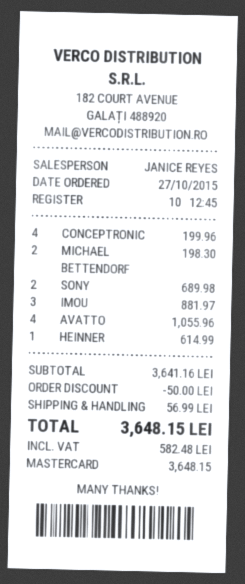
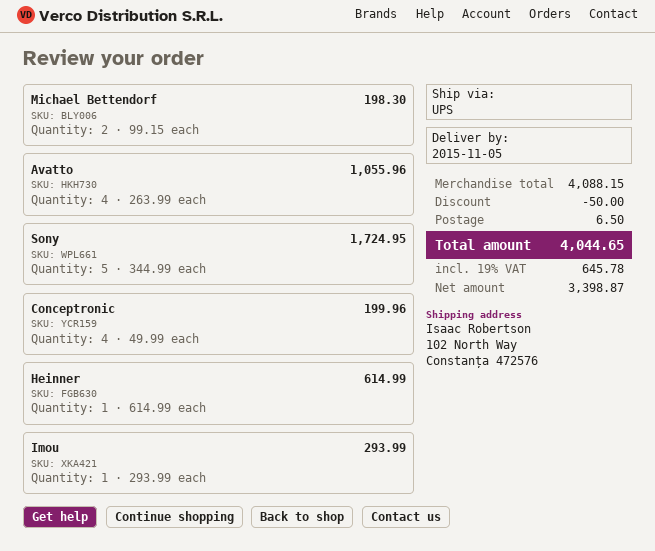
SONY: 2 for 689.98 -> 5 for 1724.95
IMOU: 3 for 881.97 -> 1 for 293.99
subtotal: 3641.16 -> 4088.15
shipping: 56.99 -> 6.50
tax: 582.48 -> 645.78
total: 3648.15 -> 4044.65

